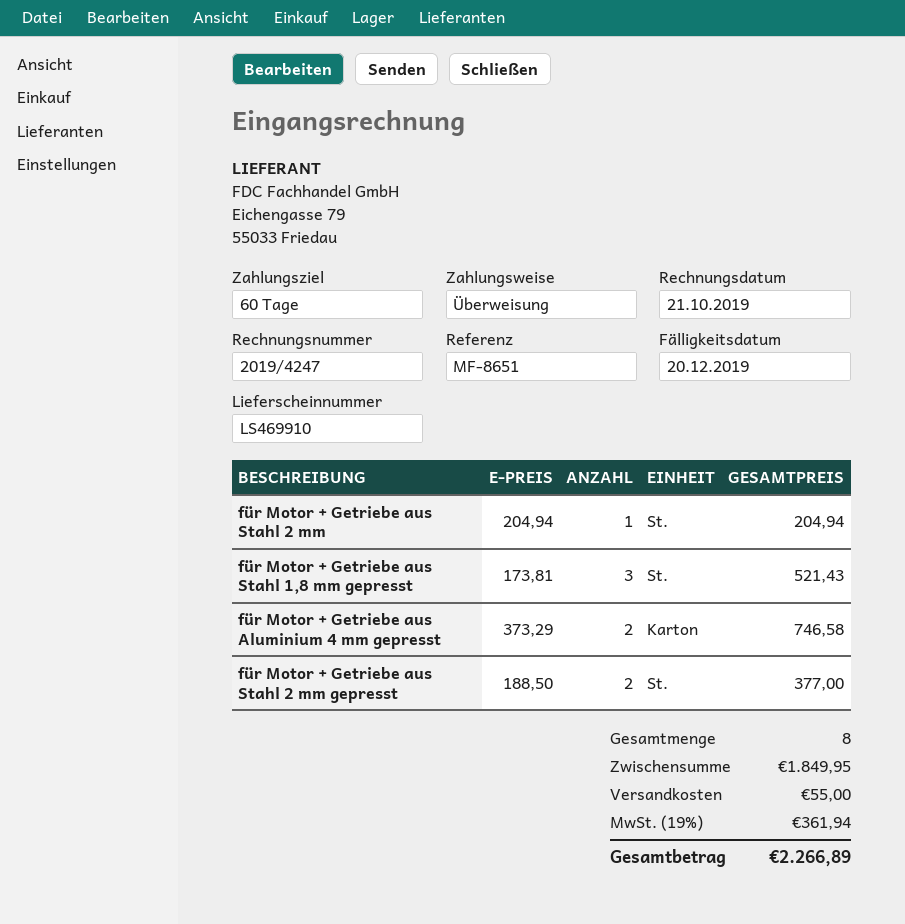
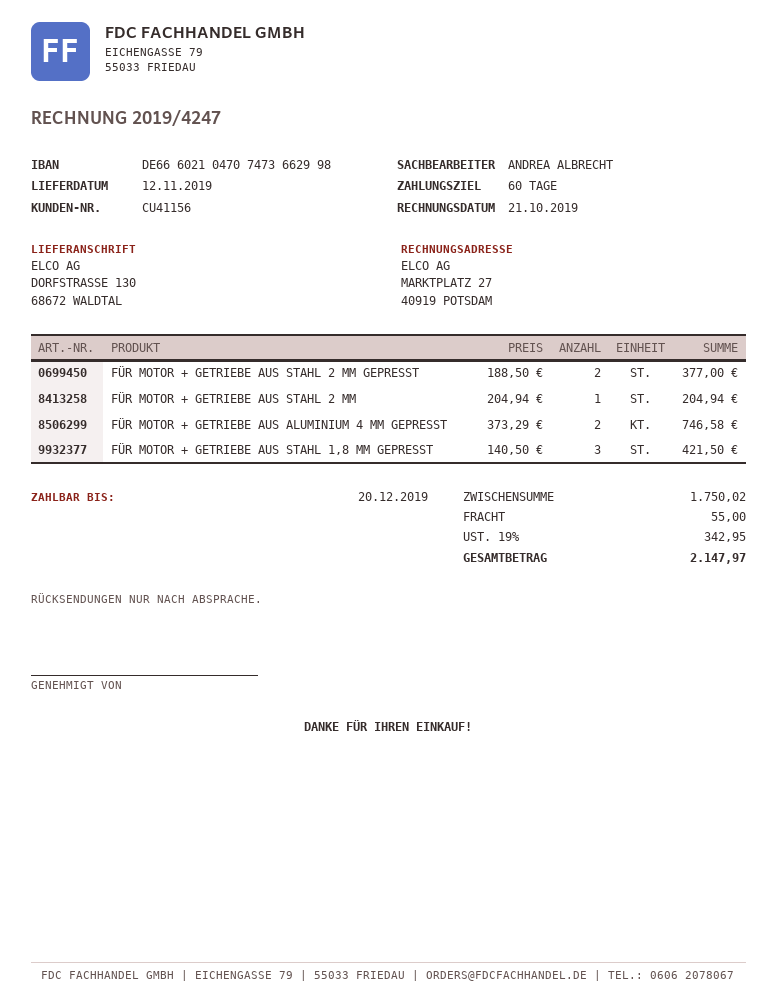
für Motor + Getriebe aus Stahl 1,8 mm gepresst: 3 x 173.81 = 521.43 -> 3 x 140.50 = 421.50
subtotal: 1849.95 -> 1750.02
tax: 19% = 361.94 -> 19% = 342.95
total: 2266.89 -> 2147.97

